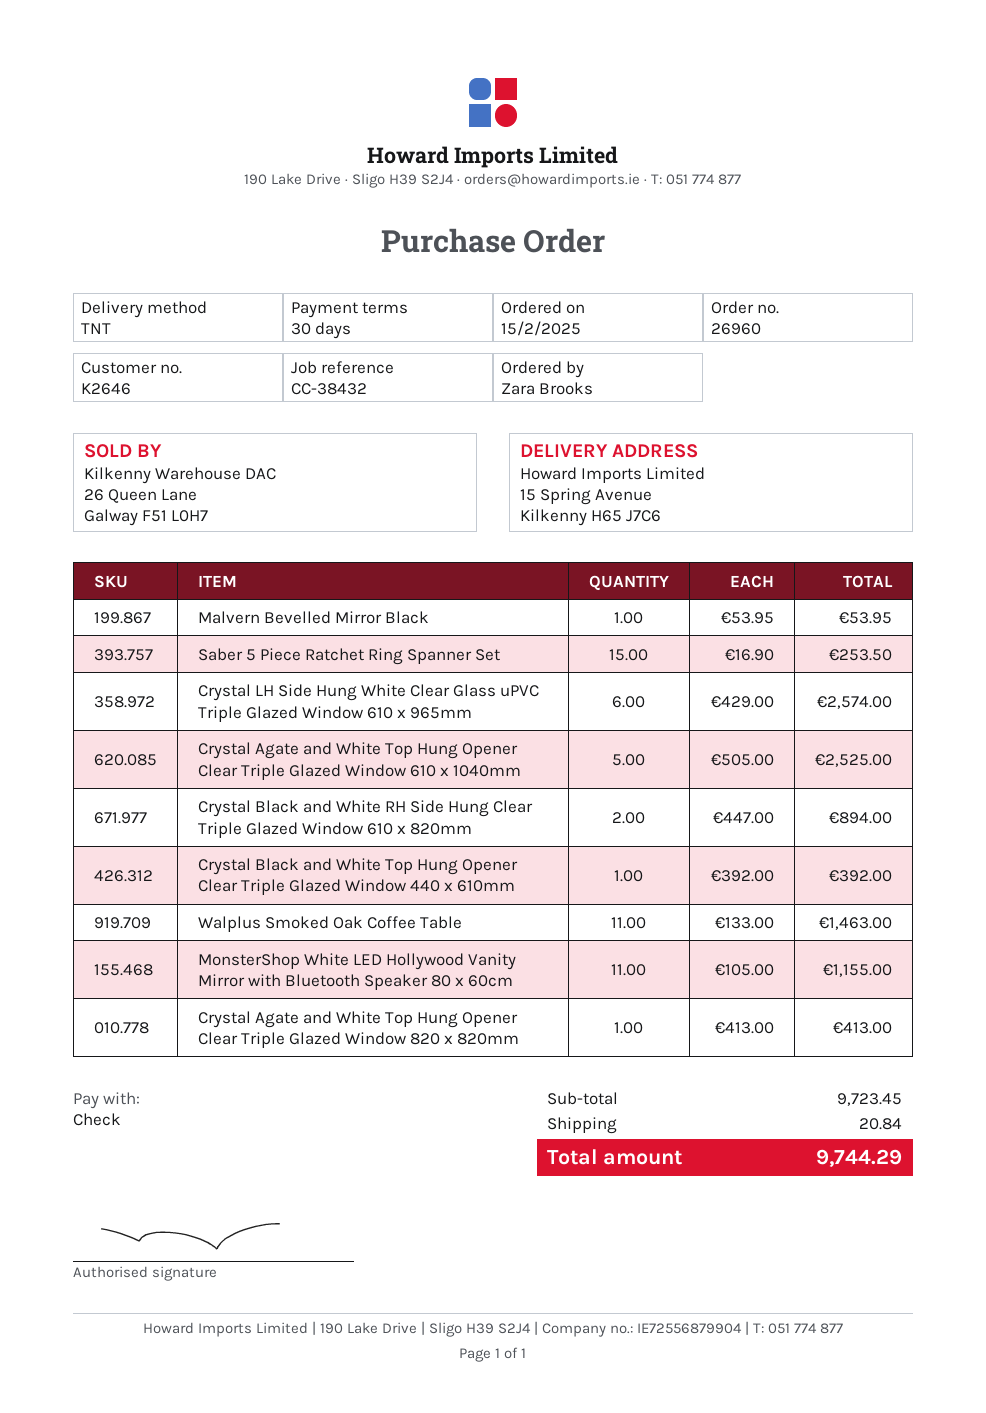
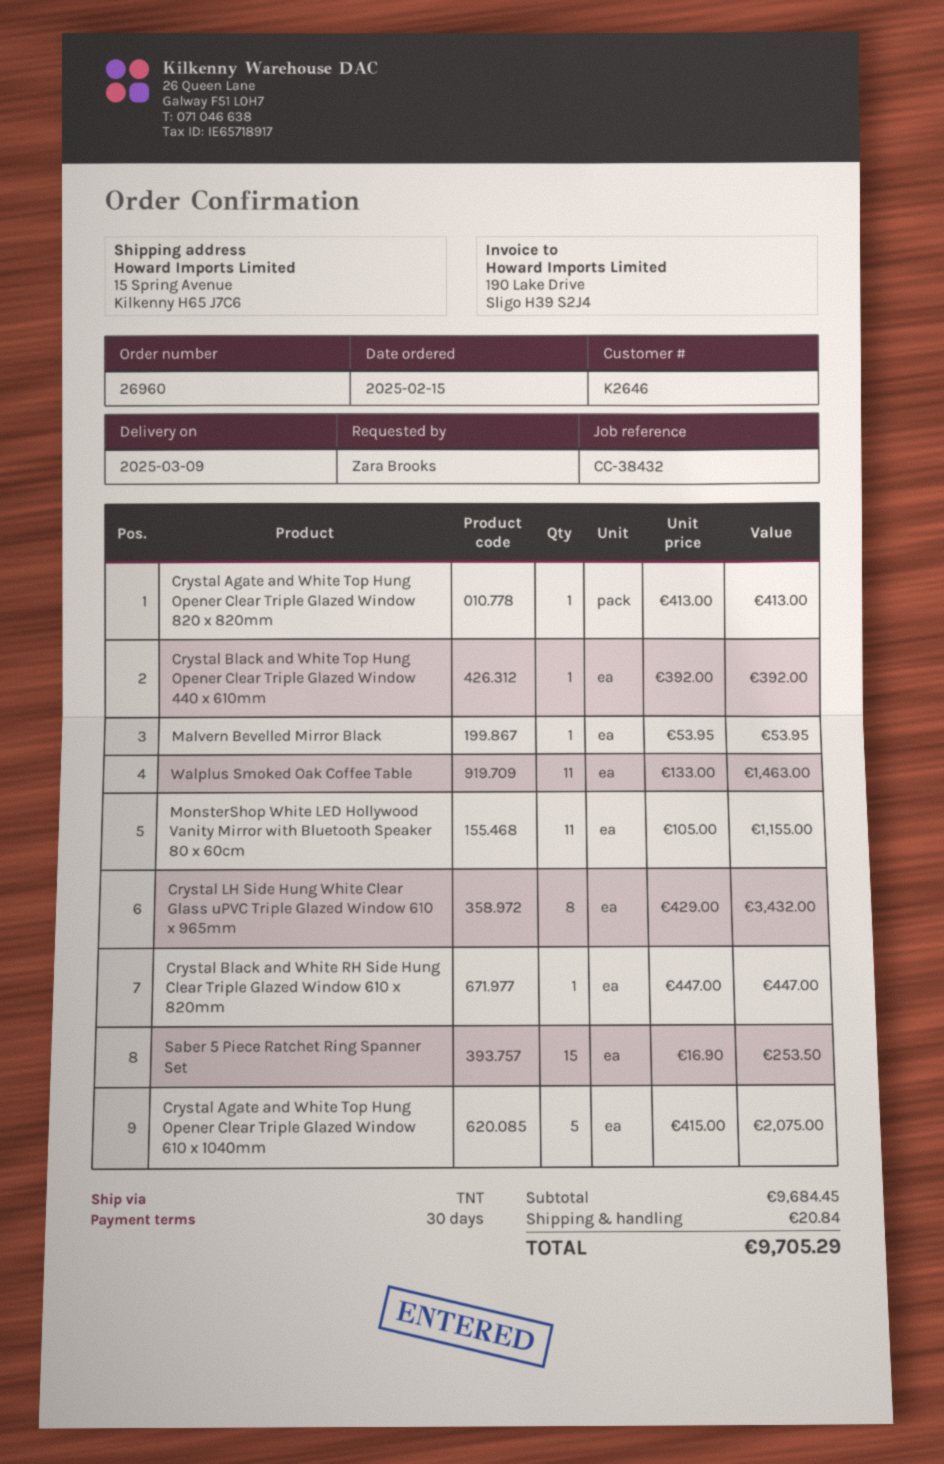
Crystal LH Side Hung White Clear Glass uPVC Triple Glazed Window 610 x 965mm: 6 x 429.00 = 2574.00 -> 8 x 429.00 = 3432.00
Crystal Agate and White Top Hung Opener Clear Triple Glazed Window 610 x 1040mm: 5 x 505.00 = 2525.00 -> 5 x 415.00 = 2075.00
Crystal Black and White RH Side Hung Clear Triple Glazed Window 610 x 820mm: 2 x 447.00 = 894.00 -> 1 x 447.00 = 447.00
subtotal: 9723.45 -> 9684.45
total: 9744.29 -> 9705.29

